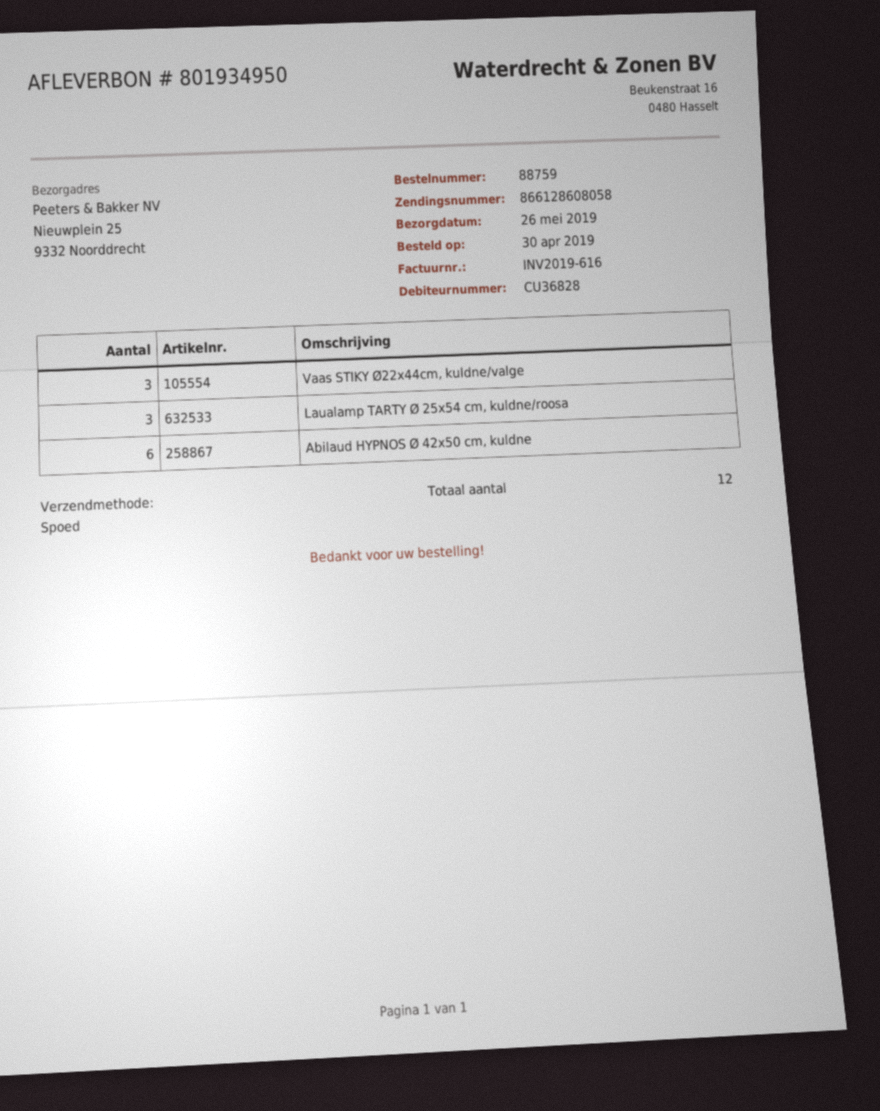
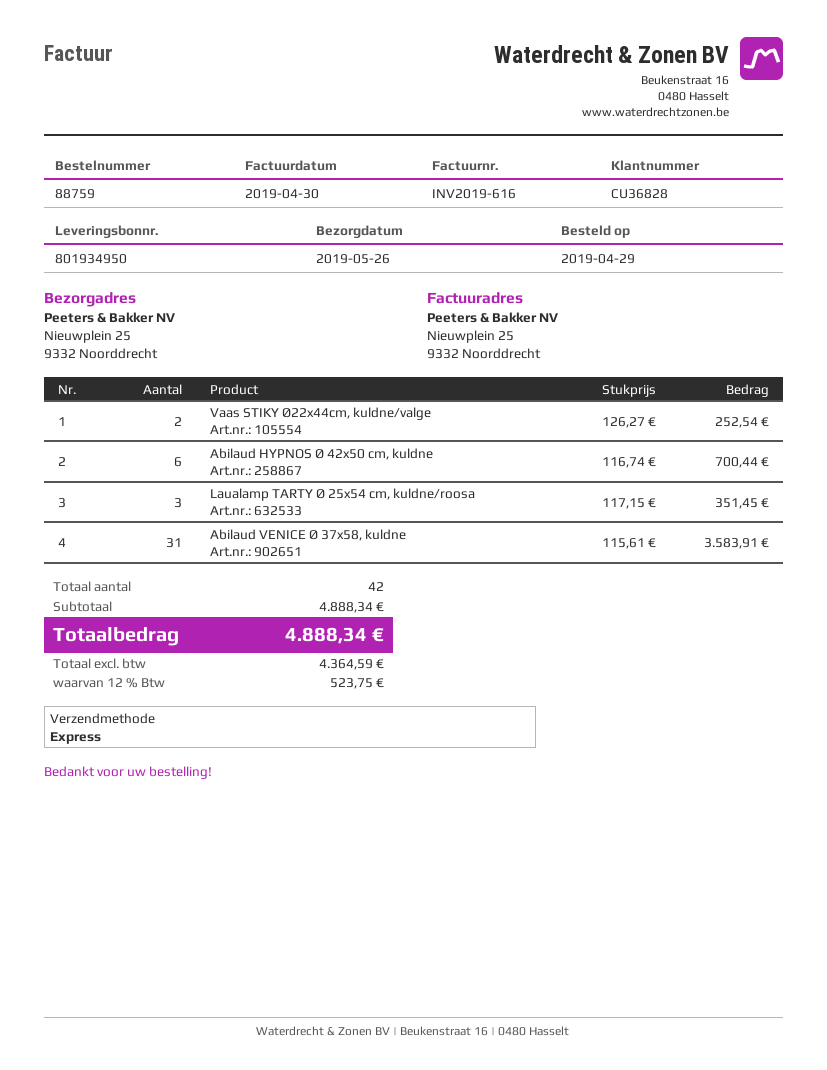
order date: 2019-04-30 -> 2019-04-29
Vaas STIKY Ø22x44cm, kuldne/valge: 3 -> 2
Abilaud VENICE Ø 37x58, kuldne: none -> 31
total quantity: 12 -> 42

